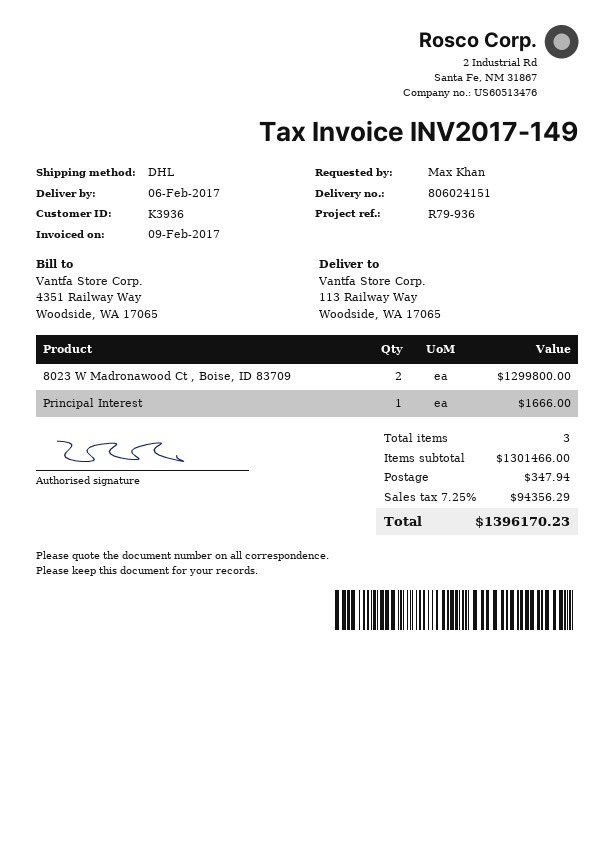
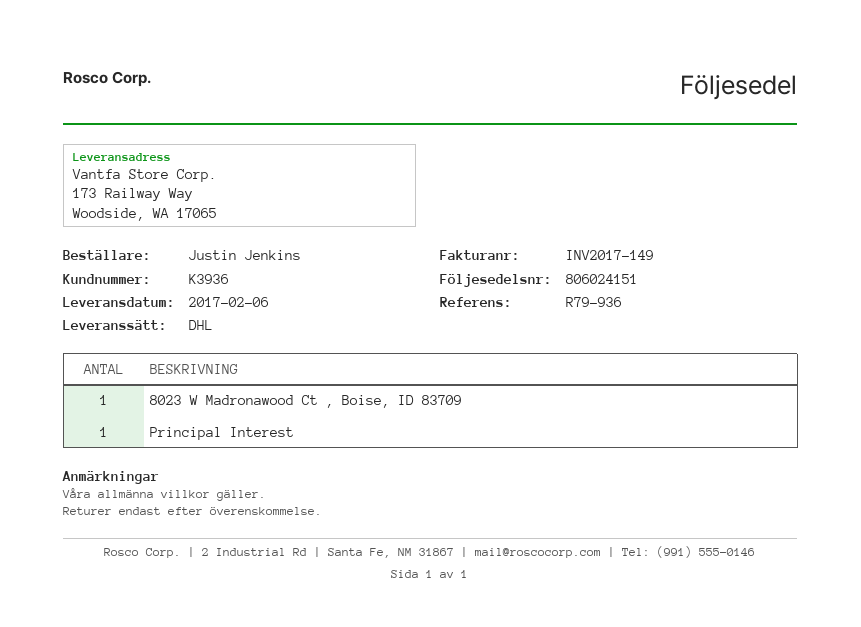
ordered by: Max Khan -> Justin Jenkins
ship to: 113 Railway Way, Woodside, WA 17065 -> 173 Railway Way, Woodside, WA 17065
8023 W Madronawood Ct , Boise, ID 83709: 2 -> 1

